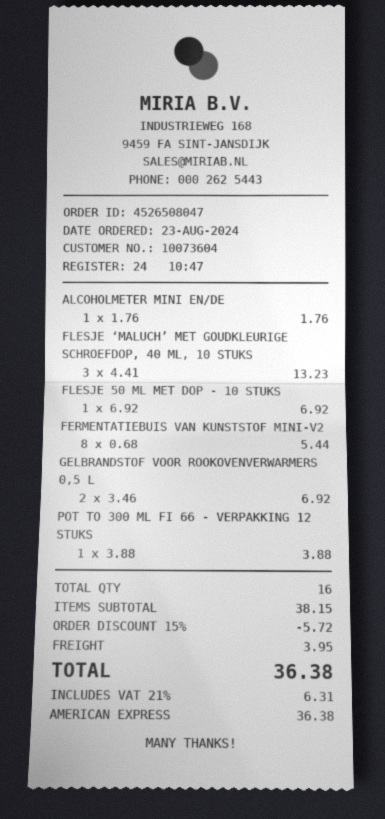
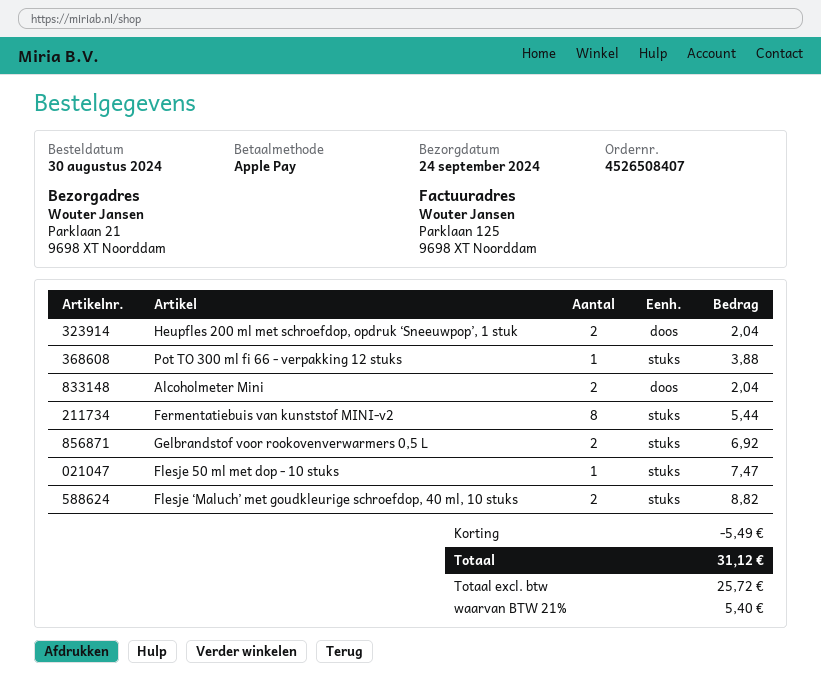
order number: 4526508047 -> 4526508407
order date: 2024-08-23 -> 2024-08-30
payment method: American Express -> Apple Pay
ALCOHOLMETER MINI EN/DE: 1 for 1.76 -> none
FLESJE ‘MALUCH’ MET GOUDKLEURIGE SCHROEFDOP, 40 ML, 10 STUKS: 3 for 13.23 -> 2 for 8.82
FLESJE 50 ML MET DOP - 10 STUKS: 1 for 6.92 -> 1 for 7.47
Heupfles 200 ml met schroefdop, opdruk ‘Sneeuwpop’, 1 stuk: none -> 2 for 2.04
Alcoholmeter Mini: none -> 2 for 2.04
discount: 5.72 -> 5.49
shipping: 3.95 -> none
tax: 21% = 6.31 -> 21% = 5.40
total: 36.38 -> 31.12

